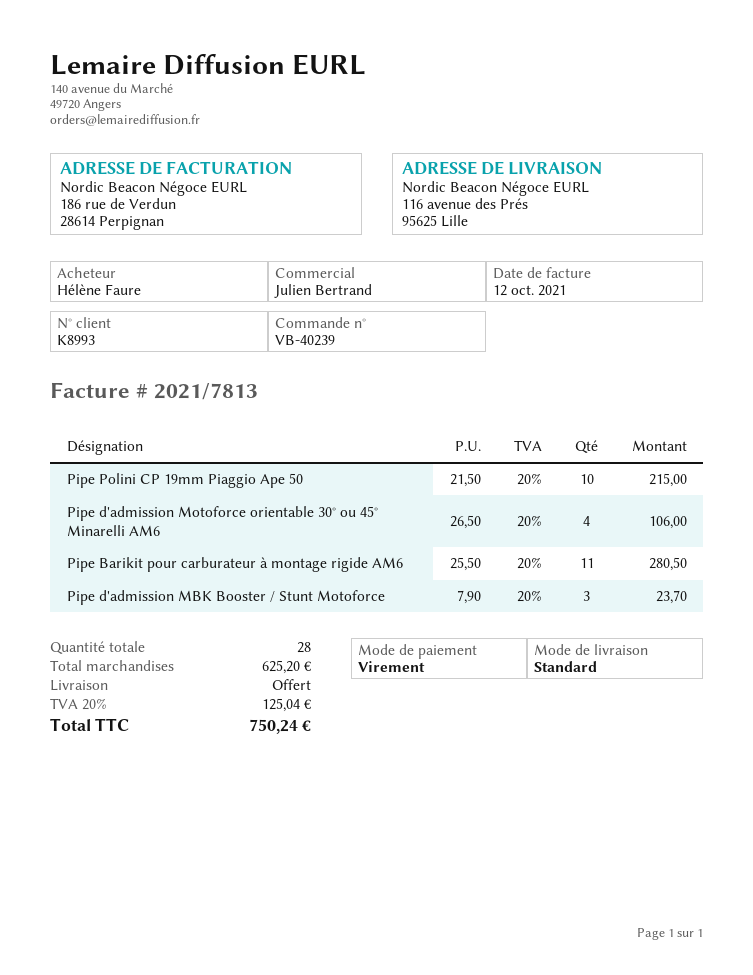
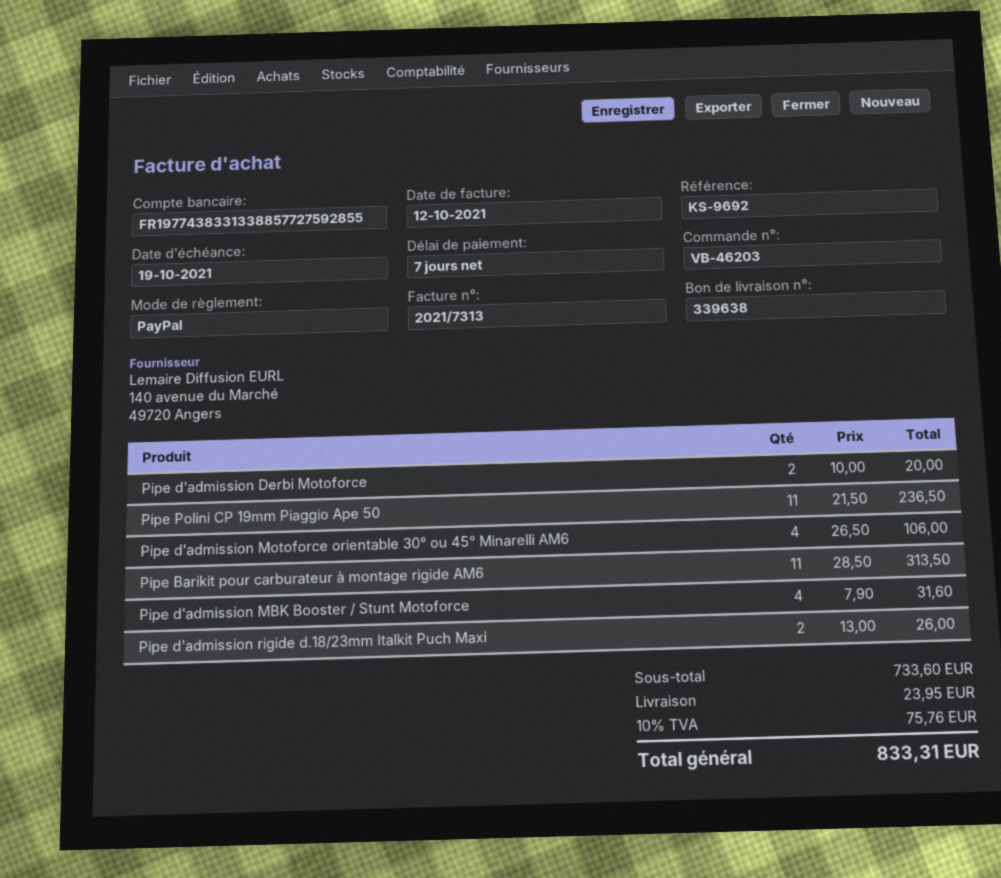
order number: VB-40239 -> VB-46203
invoice number: 2021/7813 -> 2021/7313
payment method: bank transfer -> PayPal
Pipe Polini CP 19mm Piaggio Ape 50: 10 x 21.50 = 215.00 -> 11 x 21.50 = 236.50
Pipe Barikit pour carburateur à montage rigide AM6: 11 x 25.50 = 280.50 -> 11 x 28.50 = 313.50
Pipe d'admission MBK Booster / Stunt Motoforce: 3 x 7.90 = 23.70 -> 4 x 7.90 = 31.60
Pipe d'admission Derbi Motoforce: none -> 2 x 10.00 = 20.00
Pipe d'admission rigide d.18/23mm Italkit Puch Maxi: none -> 2 x 13.00 = 26.00
subtotal: 625.20 -> 733.60
shipping: 0.00 -> 23.95
tax: 20% = 125.04 -> 10% = 75.76
total: 750.24 -> 833.31

